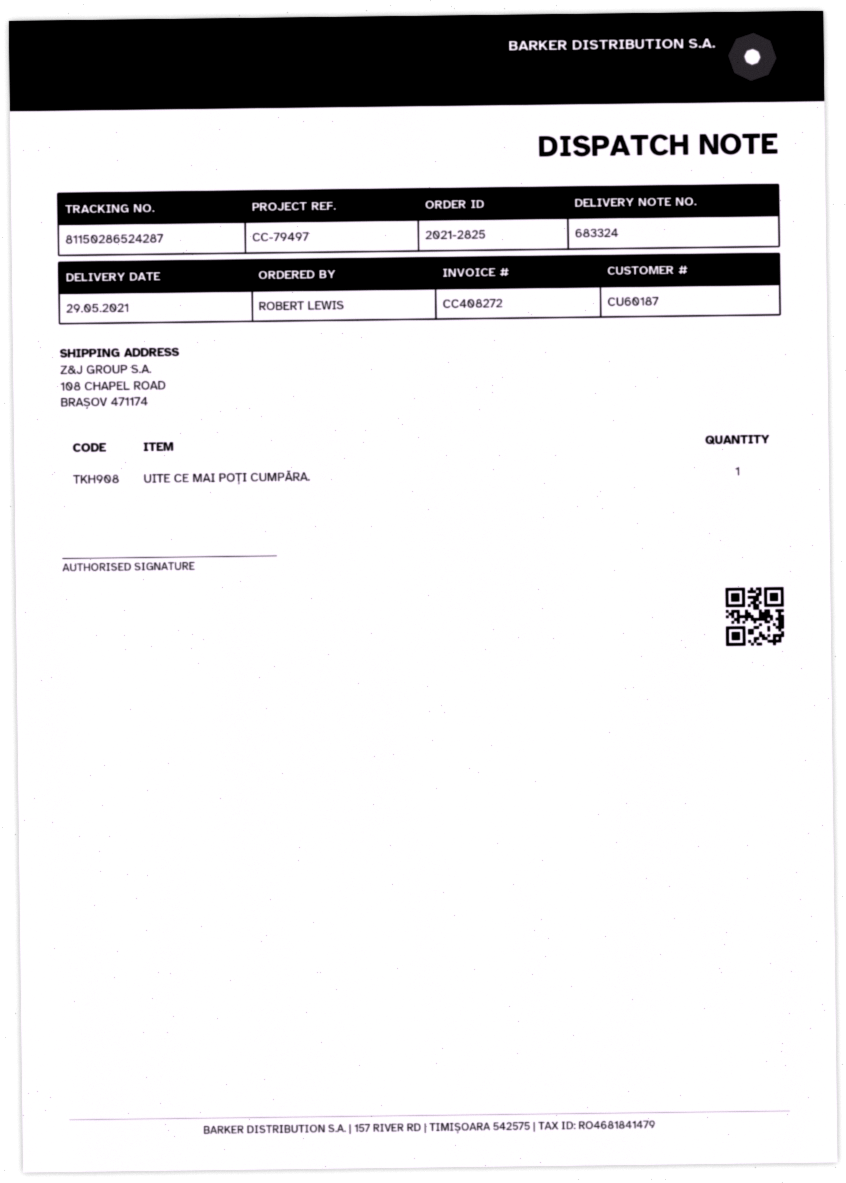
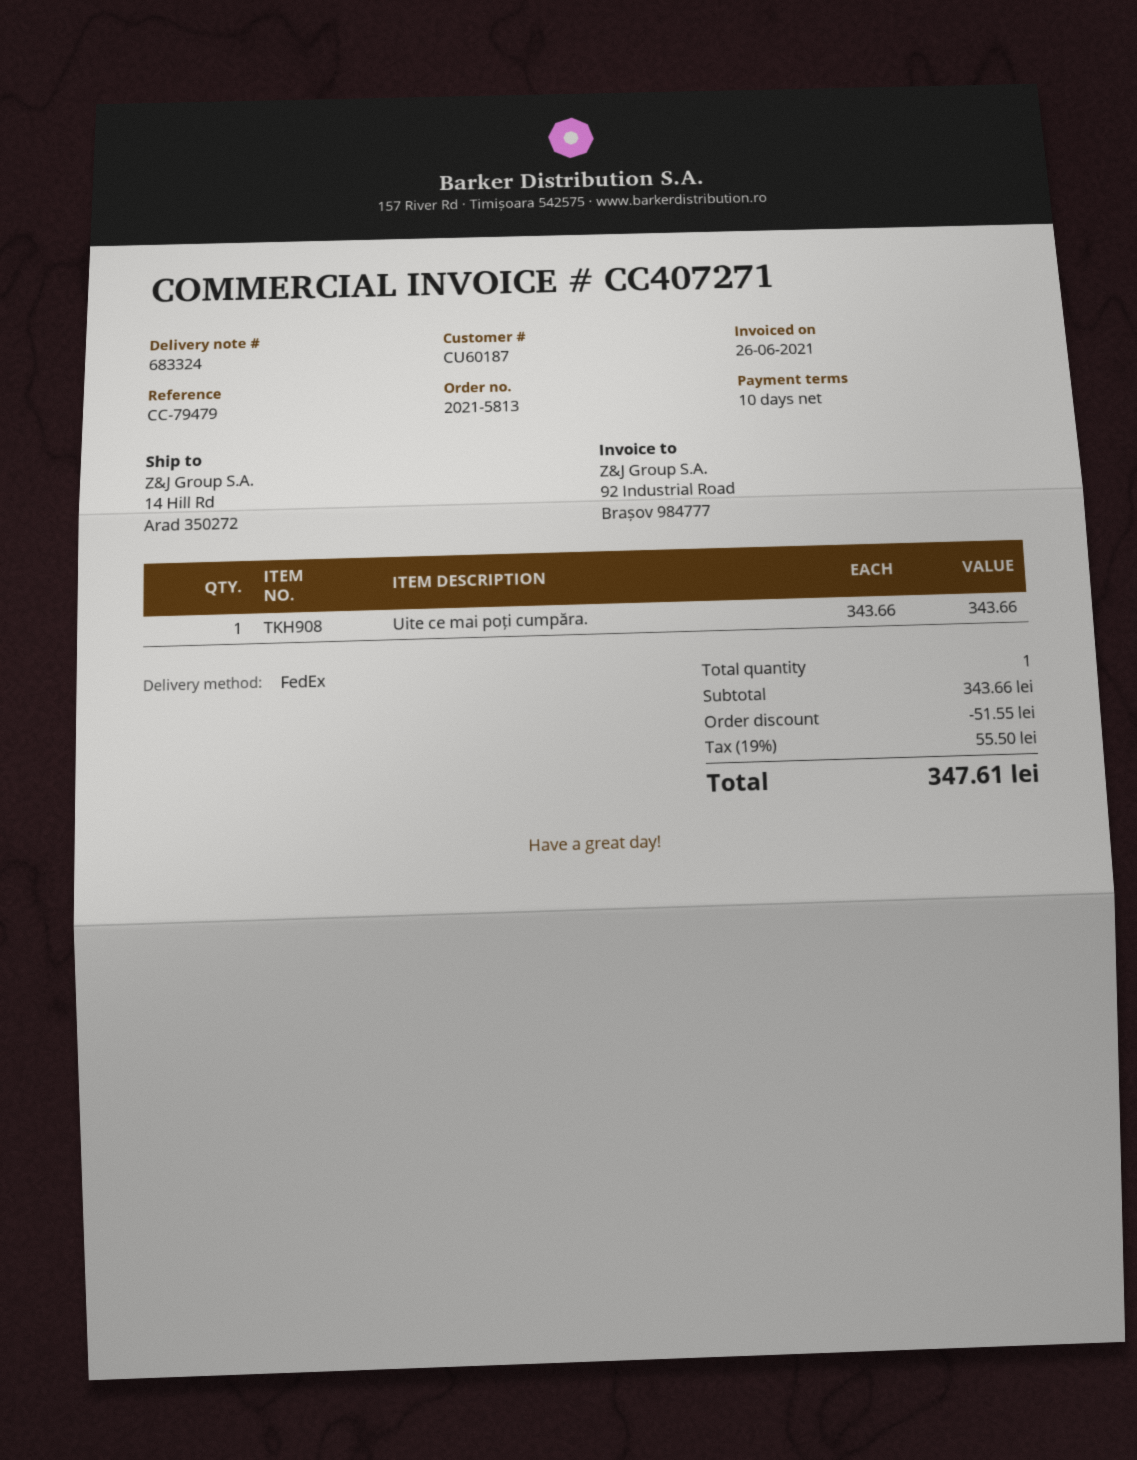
order number: 2021-2825 -> 2021-5813
invoice number: CC408272 -> CC407271
reference: CC-79497 -> CC-79479
ship to: 108 CHAPEL ROAD, BRAȘOV 471174 -> 14 Hill Rd, Arad 350272

